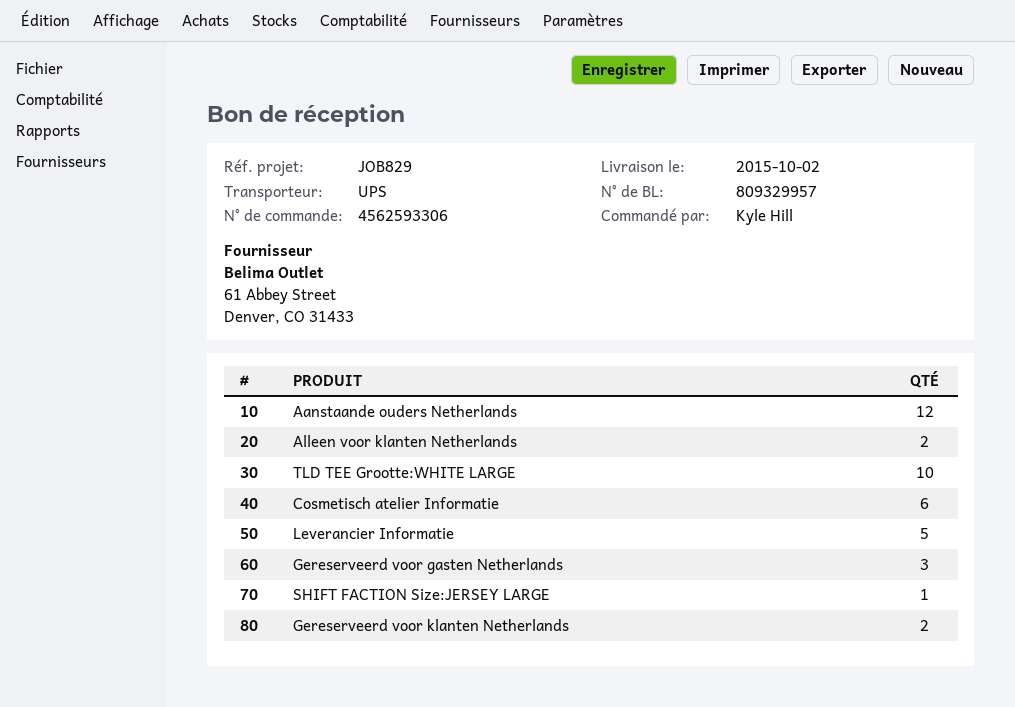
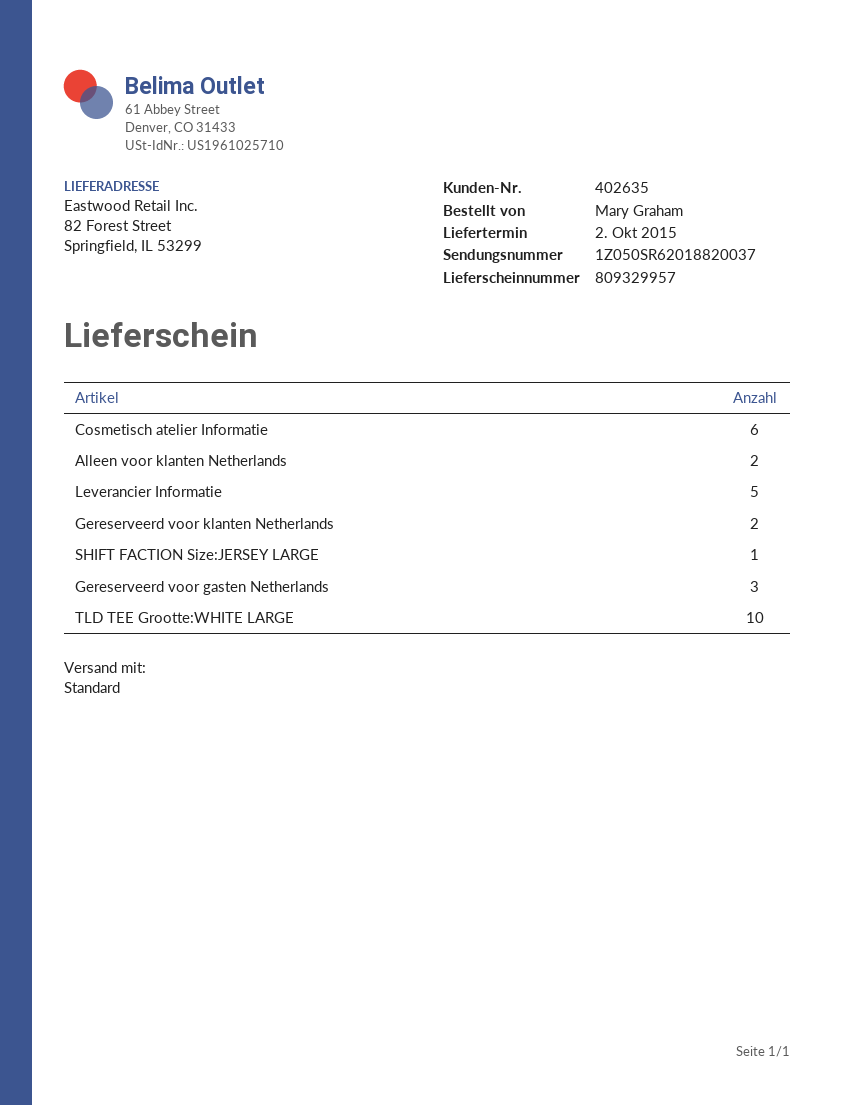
ordered by: Kyle Hill -> Mary Graham
shipping method: UPS -> standard
Aanstaande ouders Netherlands: 12 -> none

